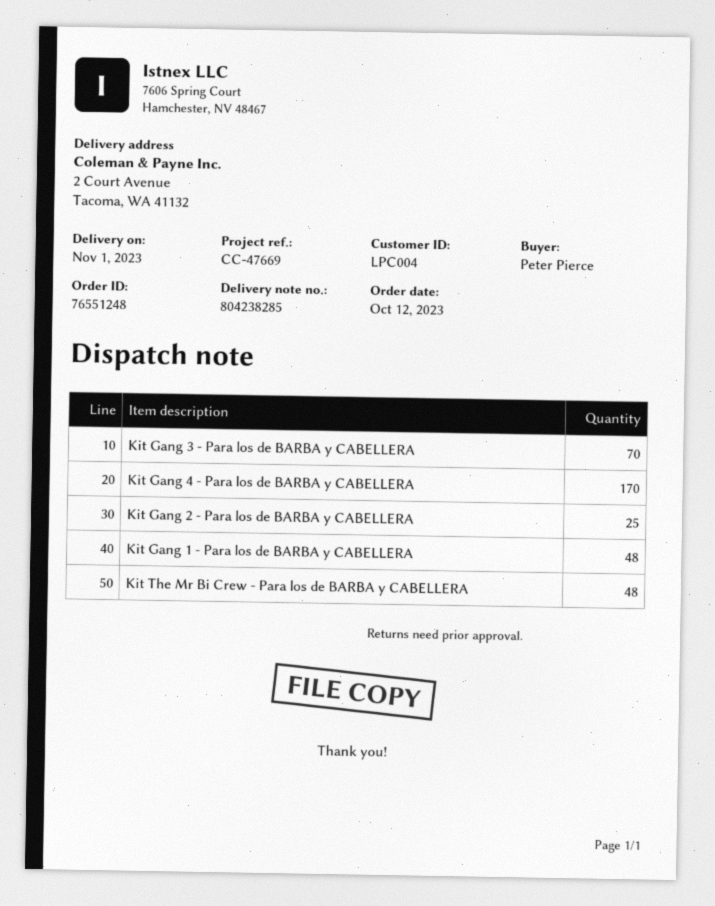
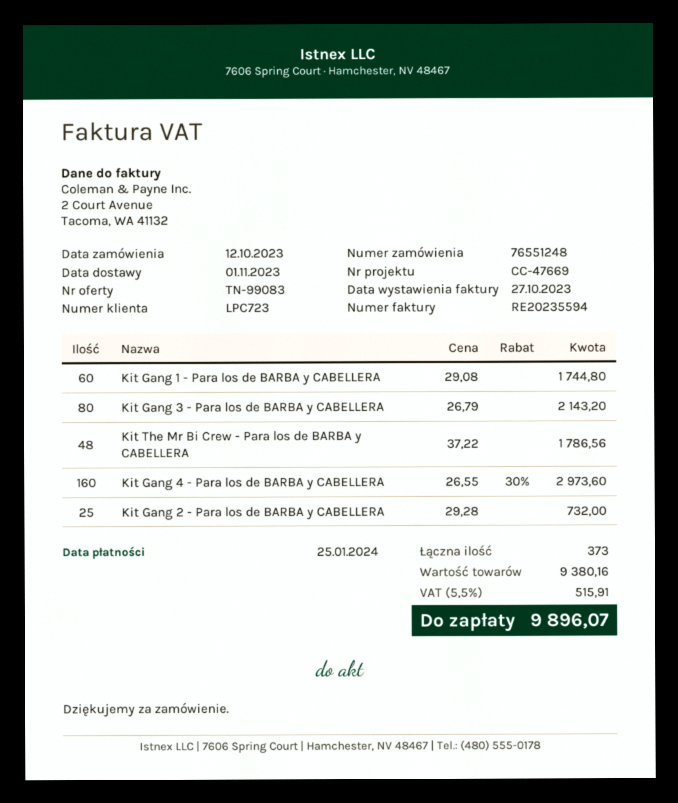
customer number: LPC004 -> LPC723
Kit Gang 3 - Para los de BARBA y CABELLERA: 70 -> 80
Kit Gang 4 - Para los de BARBA y CABELLERA: 170 -> 160
Kit Gang 1 - Para los de BARBA y CABELLERA: 48 -> 60

